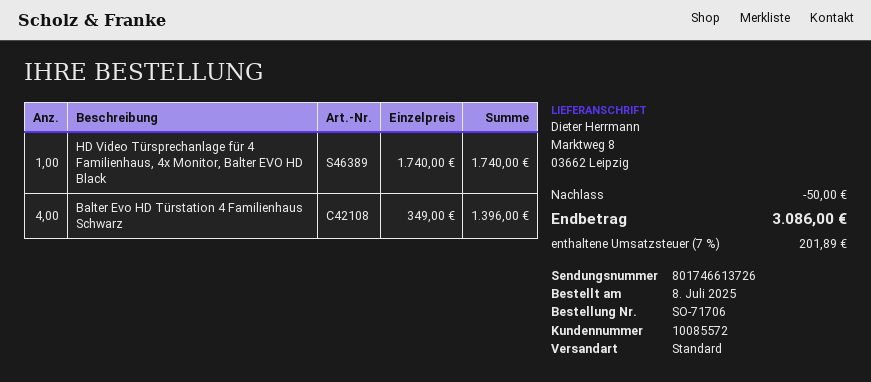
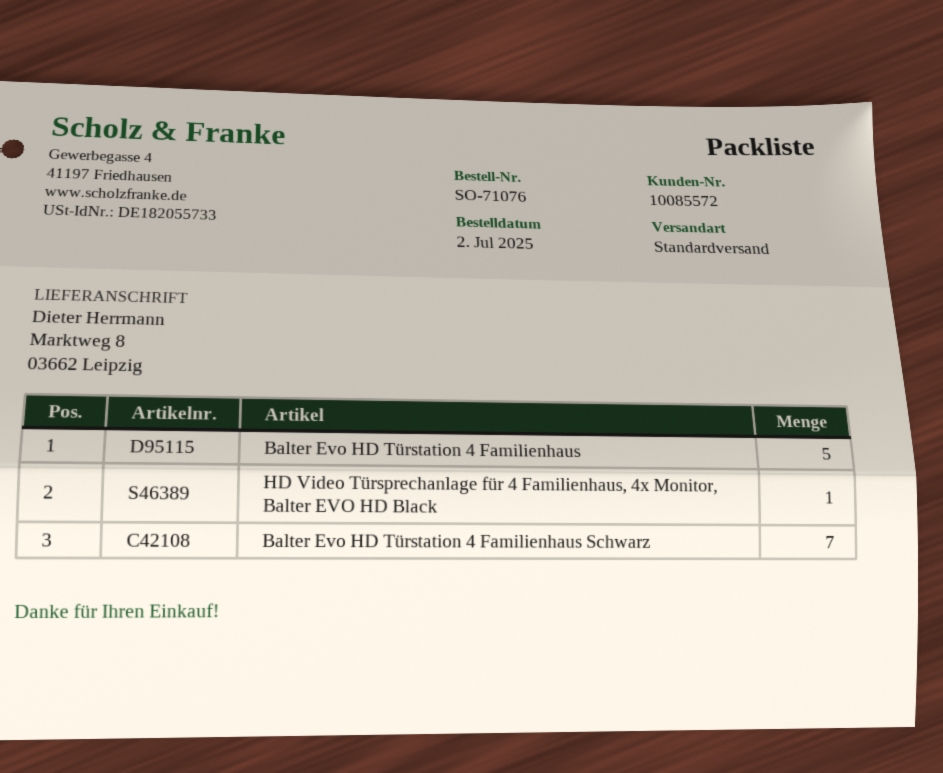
order number: SO-71706 -> SO-71076
order date: 2025-07-08 -> 2025-07-02
Balter Evo HD Türstation 4 Familienhaus Schwarz: 4 -> 7
Balter Evo HD Türstation 4 Familienhaus: none -> 5

